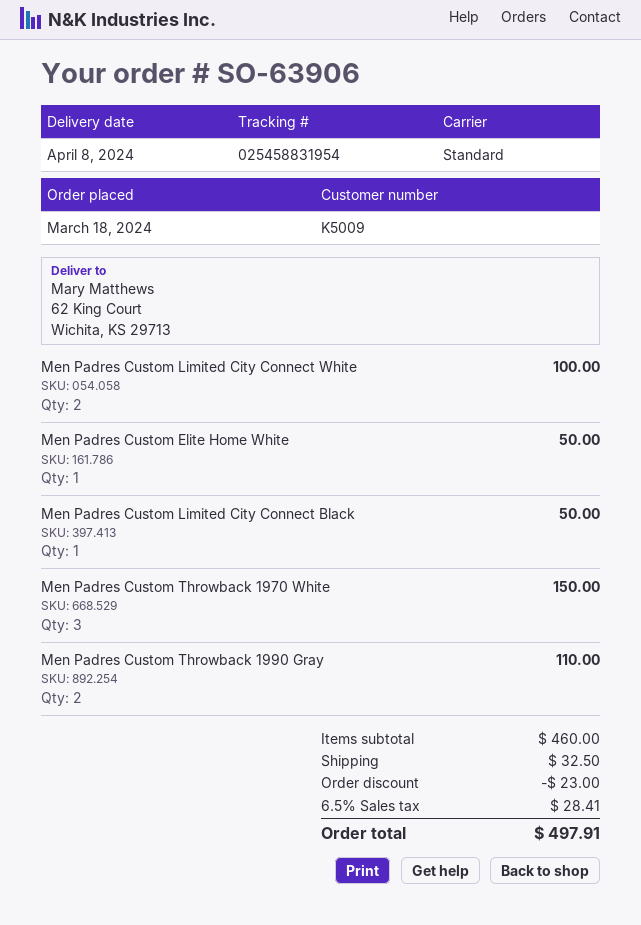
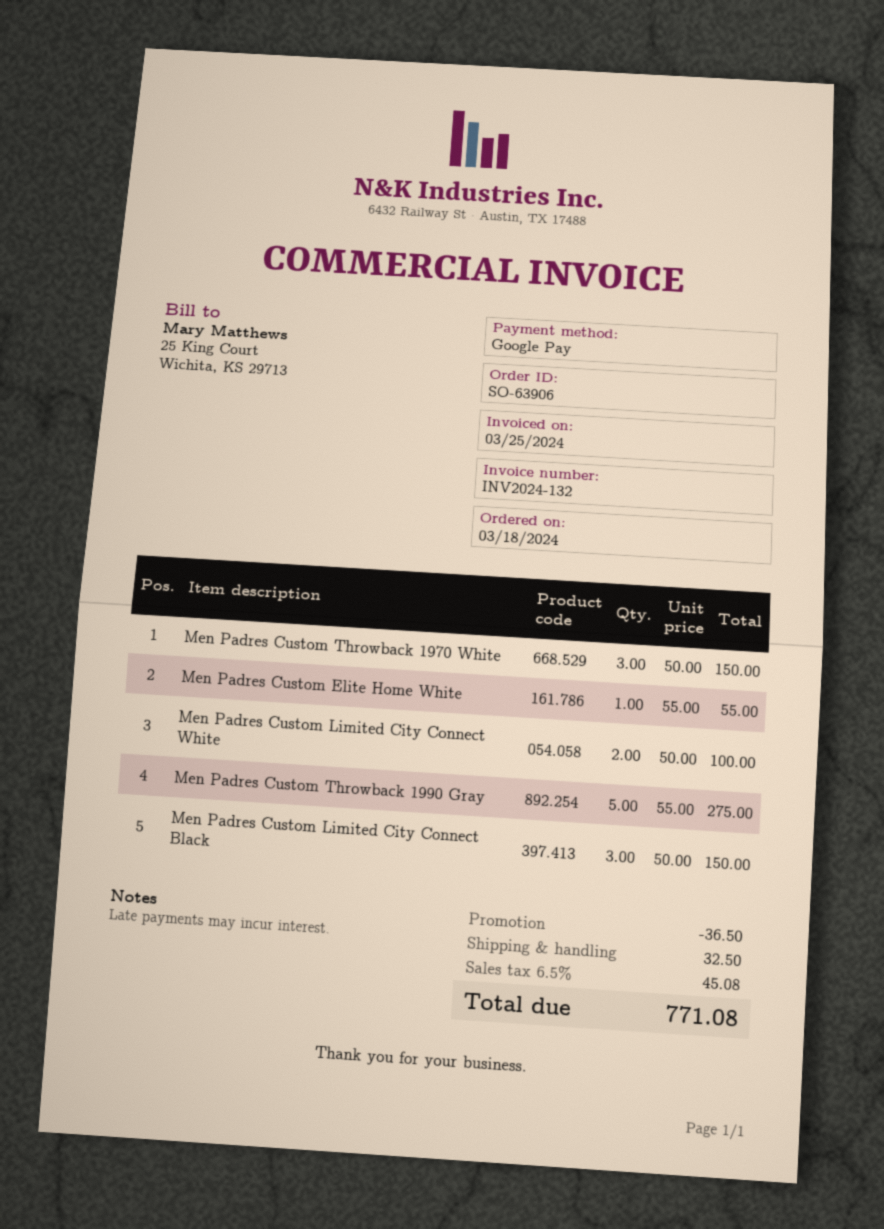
Men Padres Custom Elite Home White: 1 for 50.00 -> 1 for 55.00
Men Padres Custom Limited City Connect Black: 1 for 50.00 -> 3 for 150.00
Men Padres Custom Throwback 1990 Gray: 2 for 110.00 -> 5 for 275.00
discount: 23.00 -> 36.50
tax: 6.5% = 28.41 -> 6.5% = 45.08
total: 497.91 -> 771.08

